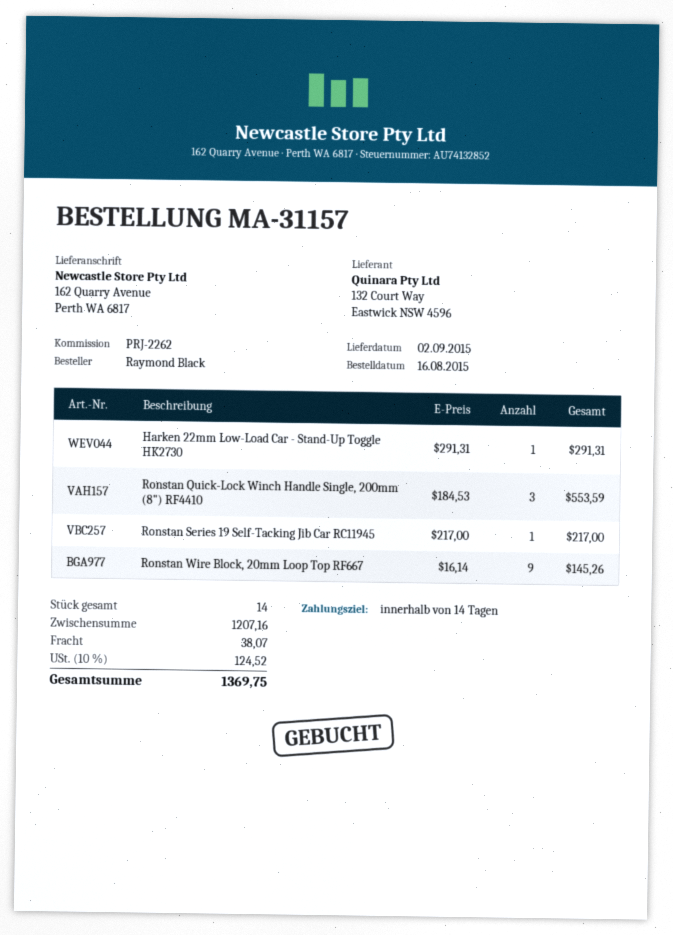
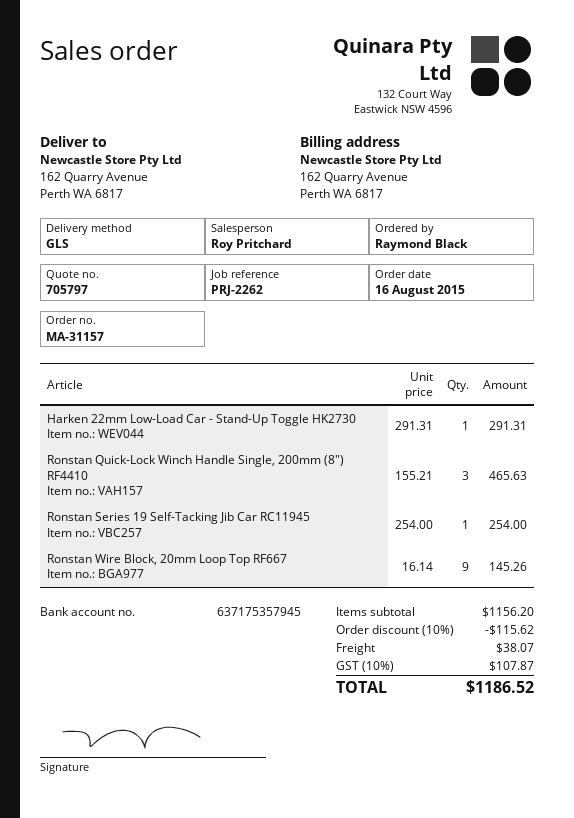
Ronstan Quick-Lock Winch Handle Single, 200mm (8") RF4410: 3 x 184.53 = 553.59 -> 3 x 155.21 = 465.63
Ronstan Series 19 Self-Tacking Jib Car RC11945: 1 x 217.00 = 217.00 -> 1 x 254.00 = 254.00
subtotal: 1207.16 -> 1156.20
discount: none -> 10% = 115.62
tax: 10% = 124.52 -> 10% = 107.87
total: 1369.75 -> 1186.52

